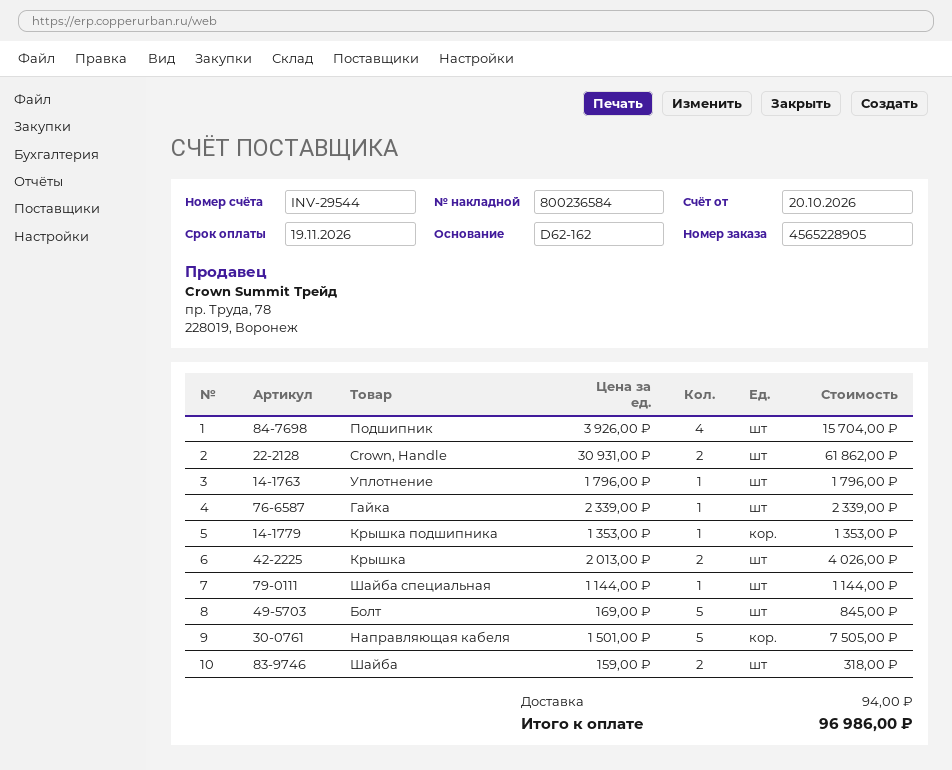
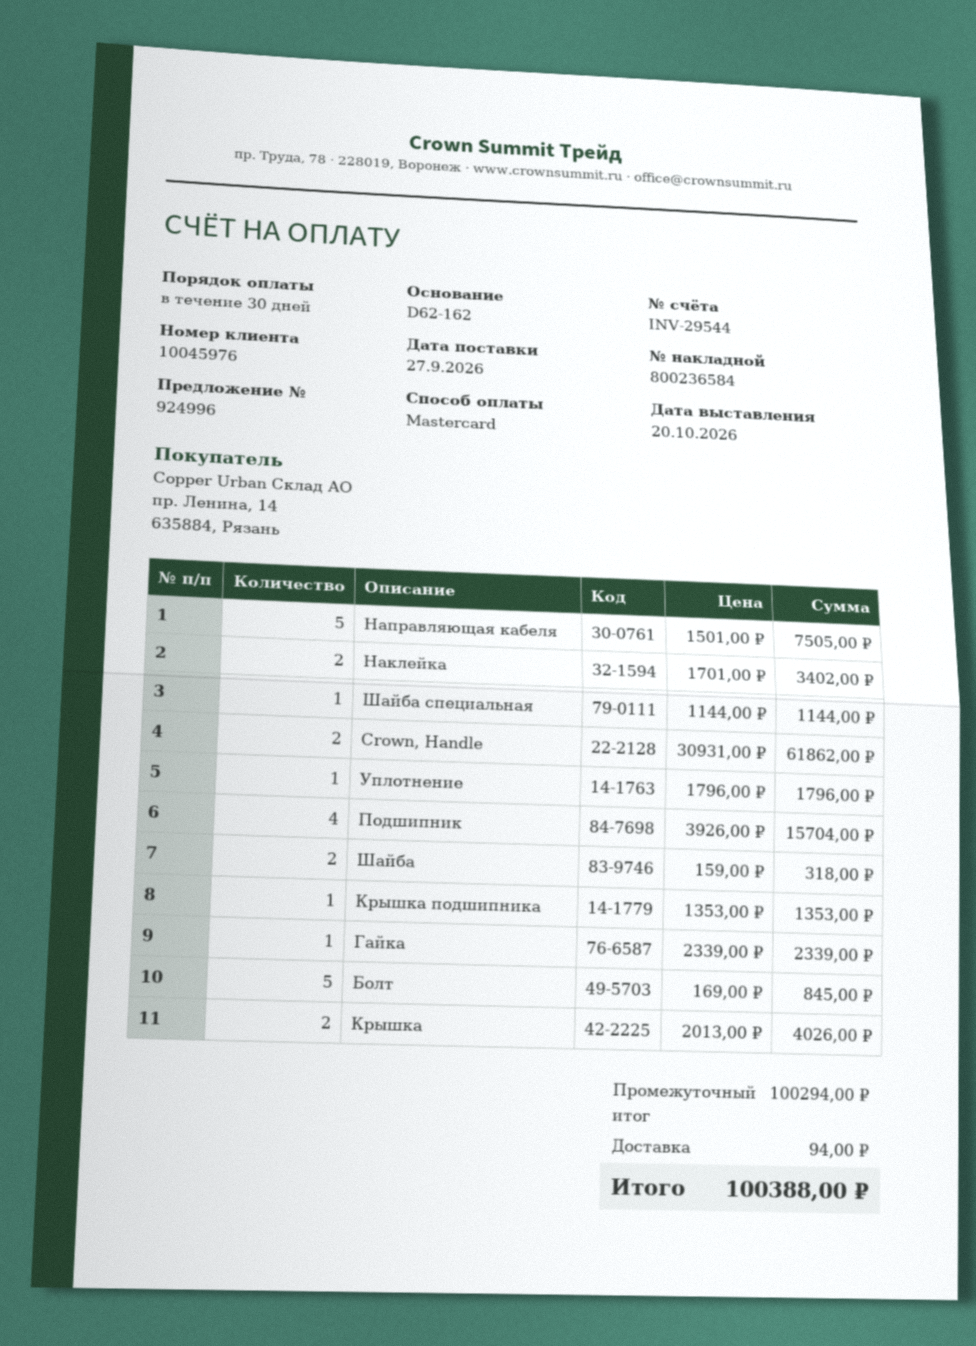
Наклейка: none -> 2 x 1701.00 = 3402.00
total: 96986.00 -> 100388.00

